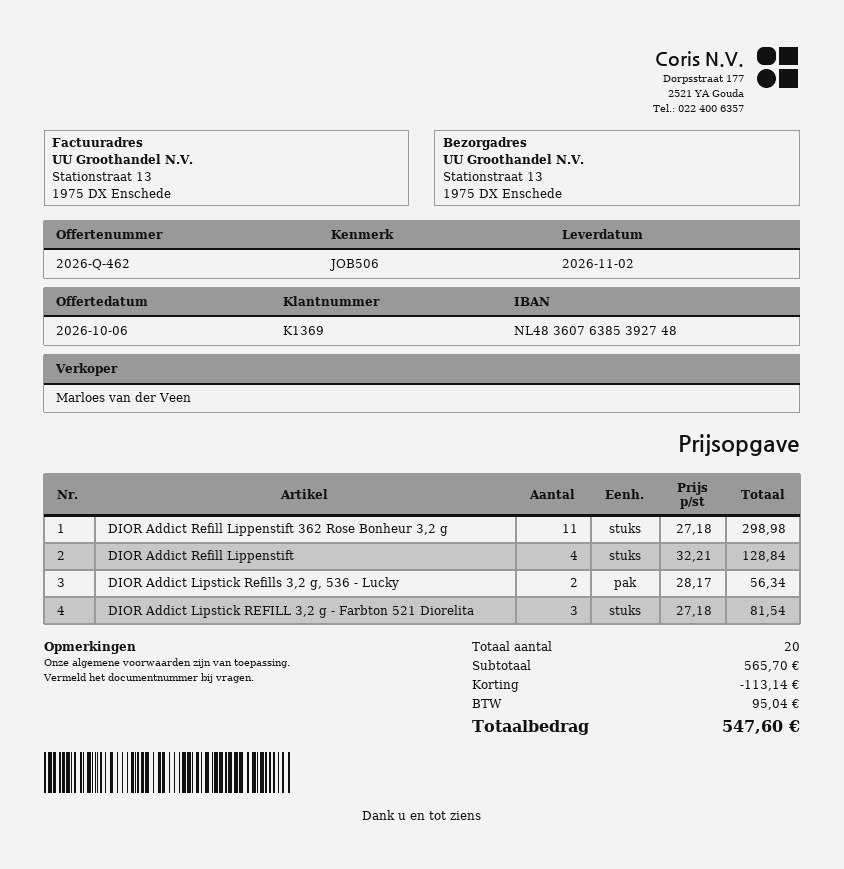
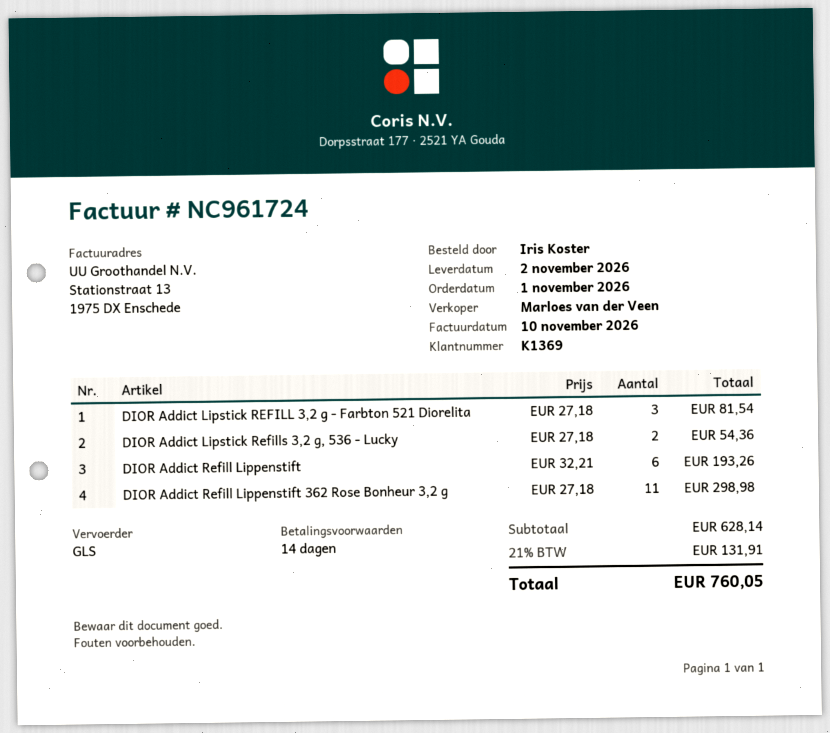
DIOR Addict Refill Lippenstift: 4 x 32.21 = 128.84 -> 6 x 32.21 = 193.26
DIOR Addict Lipstick Refills 3,2 g, 536 - Lucky: 2 x 28.17 = 56.34 -> 2 x 27.18 = 54.36
subtotal: 565.70 -> 628.14
discount: 113.14 -> none
tax: 95.04 -> 131.91
total: 547.60 -> 760.05

